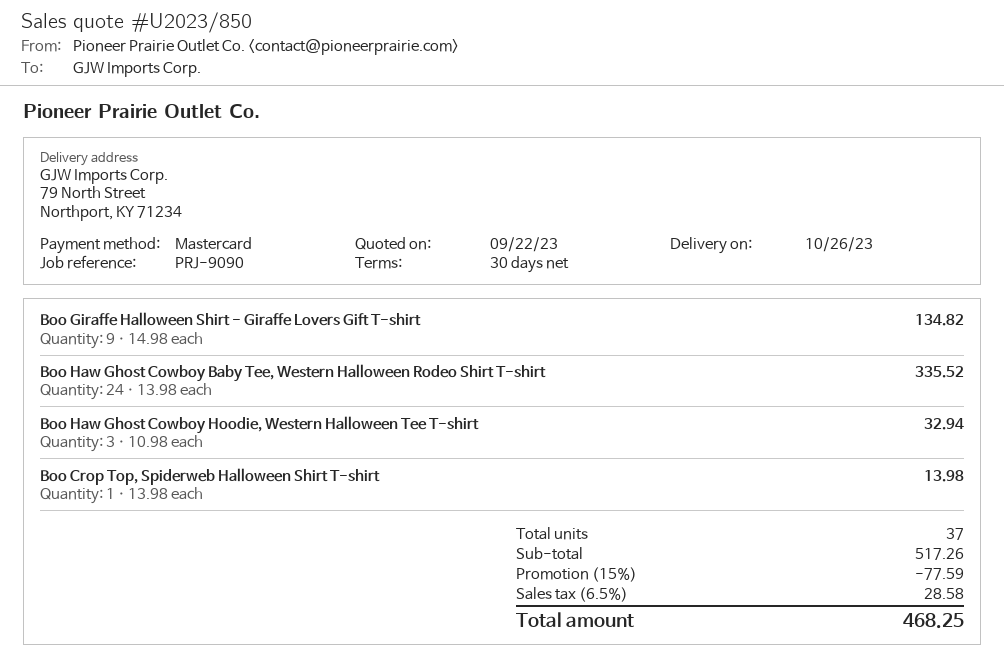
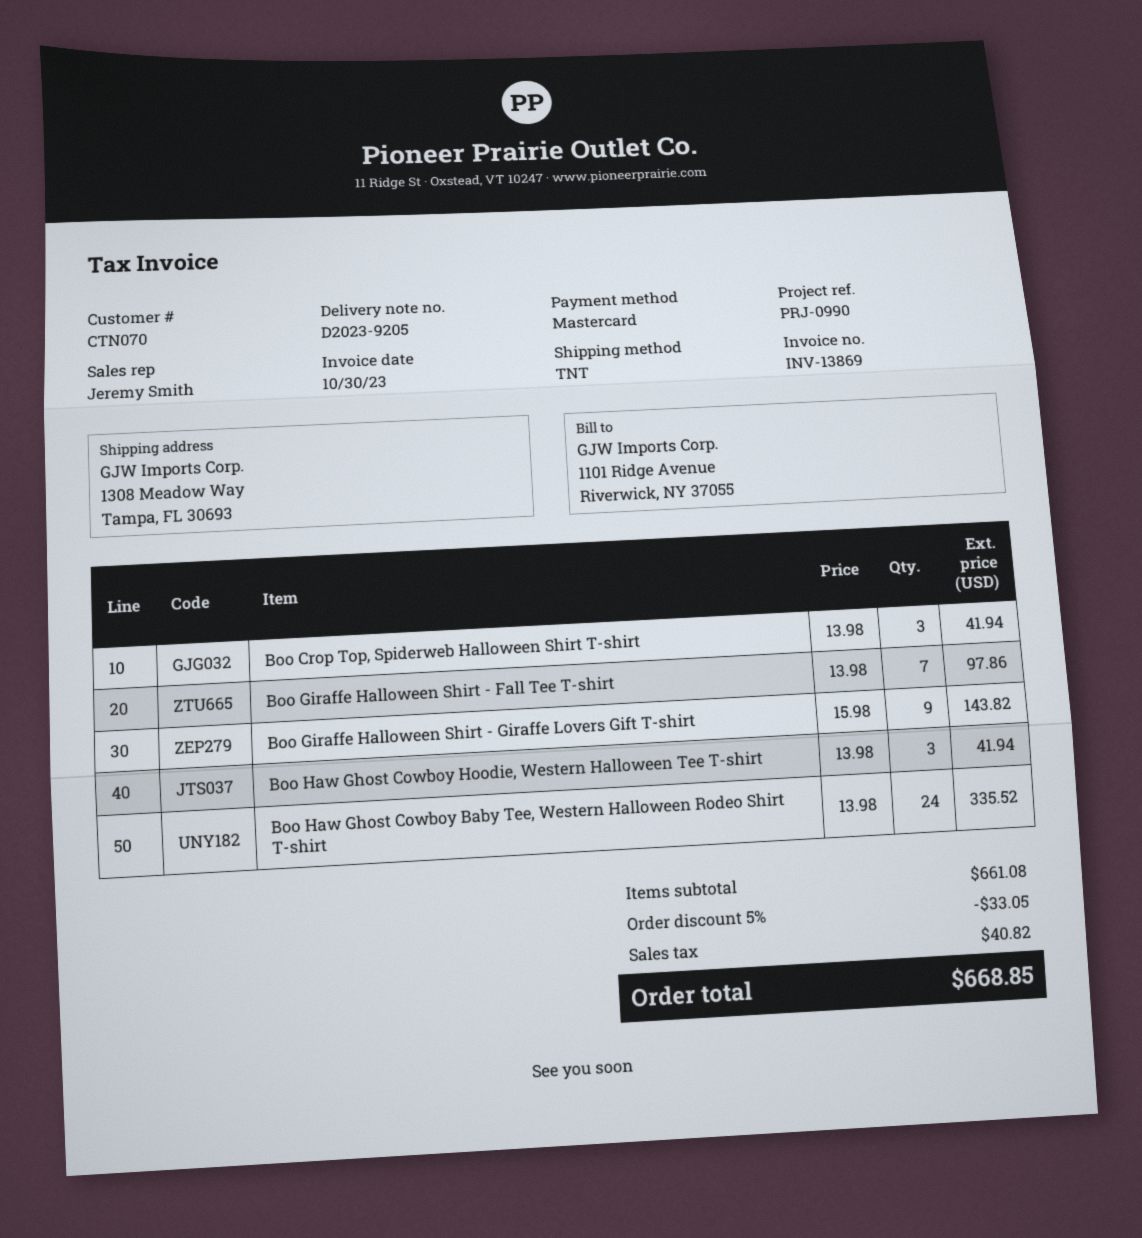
reference: PRJ-9090 -> PRJ-0990
ship to: 79 North Street, Northport, KY 71234 -> 1308 Meadow Way, Tampa, FL 30693
Boo Giraffe Halloween Shirt - Giraffe Lovers Gift T-shirt: 9 x 14.98 = 134.82 -> 9 x 15.98 = 143.82
Boo Haw Ghost Cowboy Hoodie, Western Halloween Tee T-shirt: 3 x 10.98 = 32.94 -> 3 x 13.98 = 41.94
Boo Crop Top, Spiderweb Halloween Shirt T-shirt: 1 x 13.98 = 13.98 -> 3 x 13.98 = 41.94
Boo Giraffe Halloween Shirt - Fall Tee T-shirt: none -> 7 x 13.98 = 97.86
subtotal: 517.26 -> 661.08
discount: 15% = 77.59 -> 5% = 33.05
tax: 28.58 -> 40.82
total: 468.25 -> 668.85

